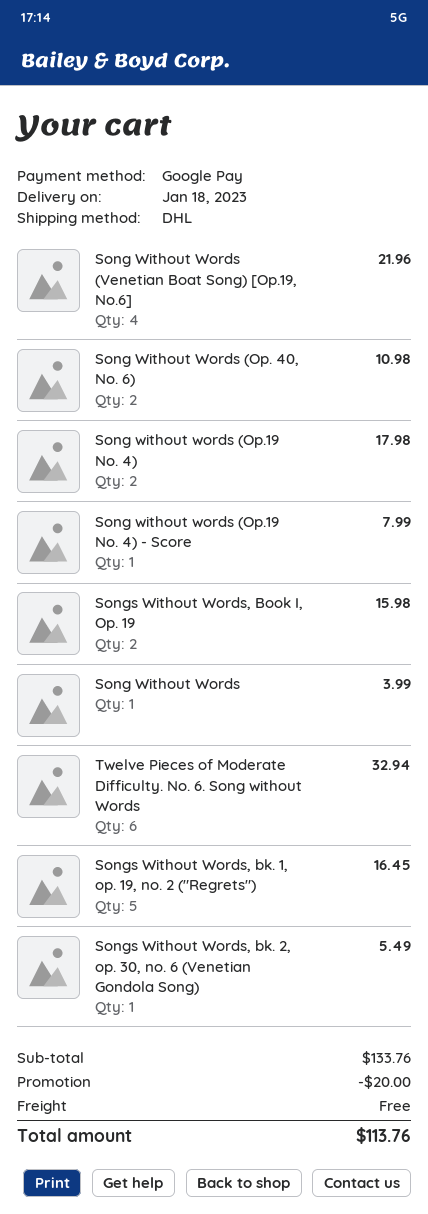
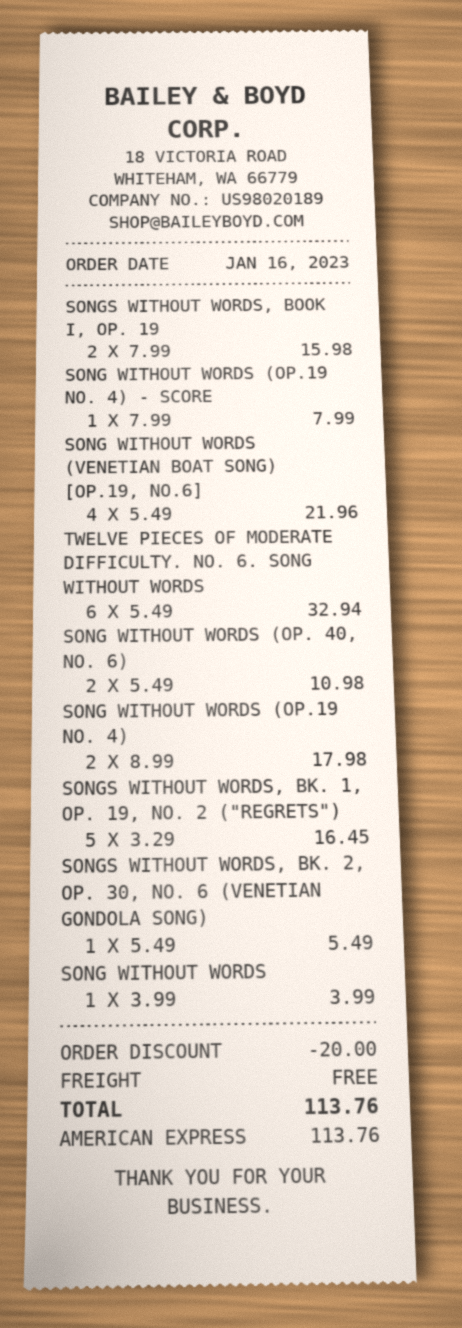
payment method: Google Pay -> American Express

